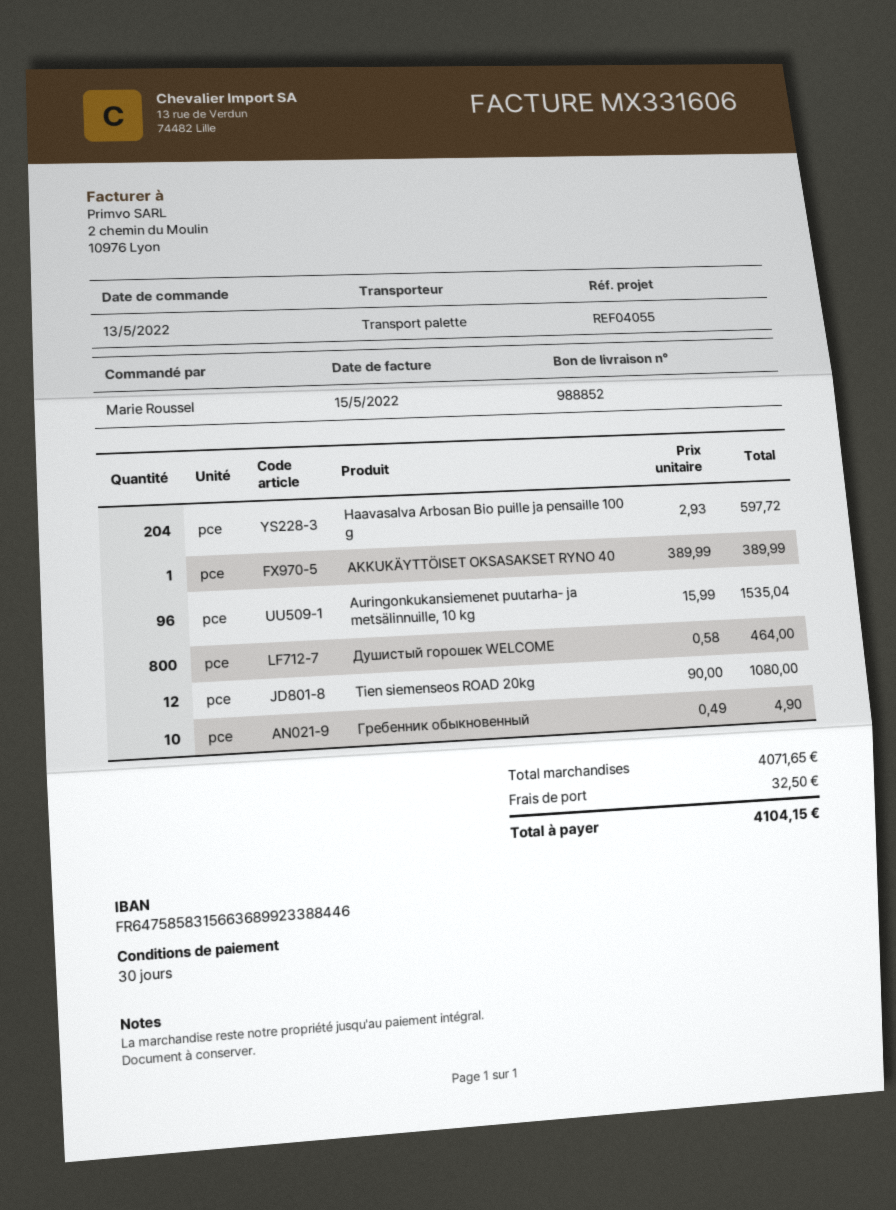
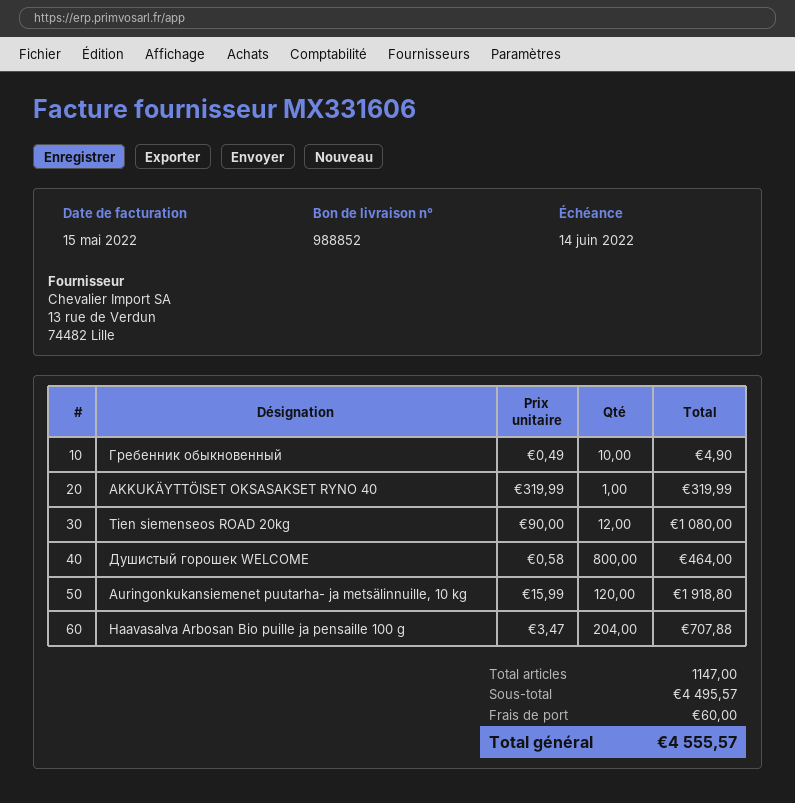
Haavasalva Arbosan Bio puille ja pensaille 100 g: 204 x 2.93 = 597.72 -> 204 x 3.47 = 707.88
AKKUKÄYTTÖISET OKSASAKSET RYNO 40: 1 x 389.99 = 389.99 -> 1 x 319.99 = 319.99
Auringonkukansiemenet puutarha- ja metsälinnuille, 10 kg: 96 x 15.99 = 1535.04 -> 120 x 15.99 = 1918.80
subtotal: 4071.65 -> 4495.57
shipping: 32.50 -> 60.00
total: 4104.15 -> 4555.57

